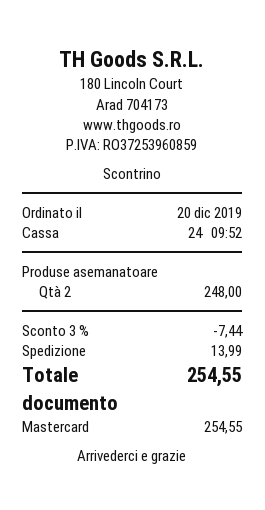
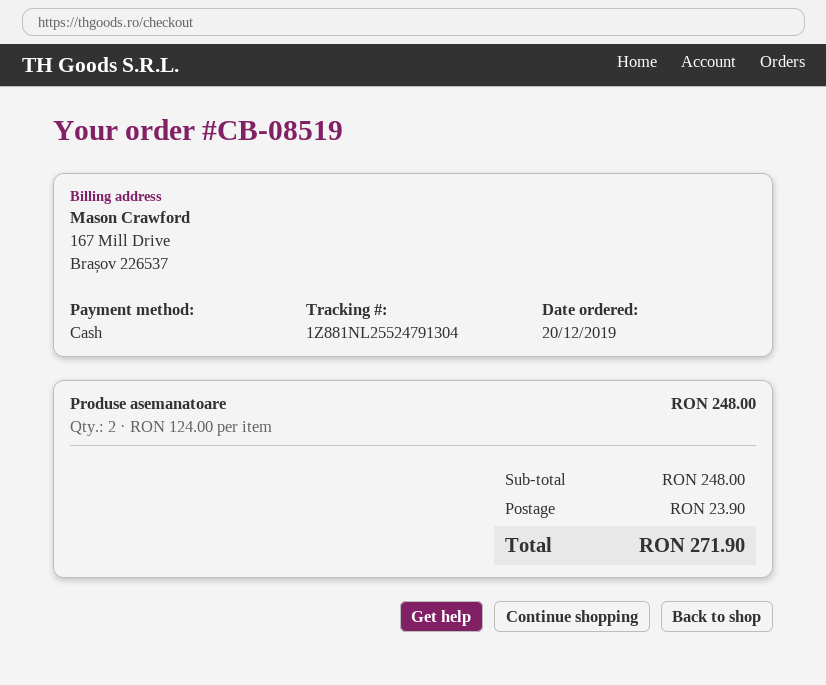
payment method: Mastercard -> cash
discount: 3% = 7.44 -> none
shipping: 13.99 -> 23.90
total: 254.55 -> 271.90

